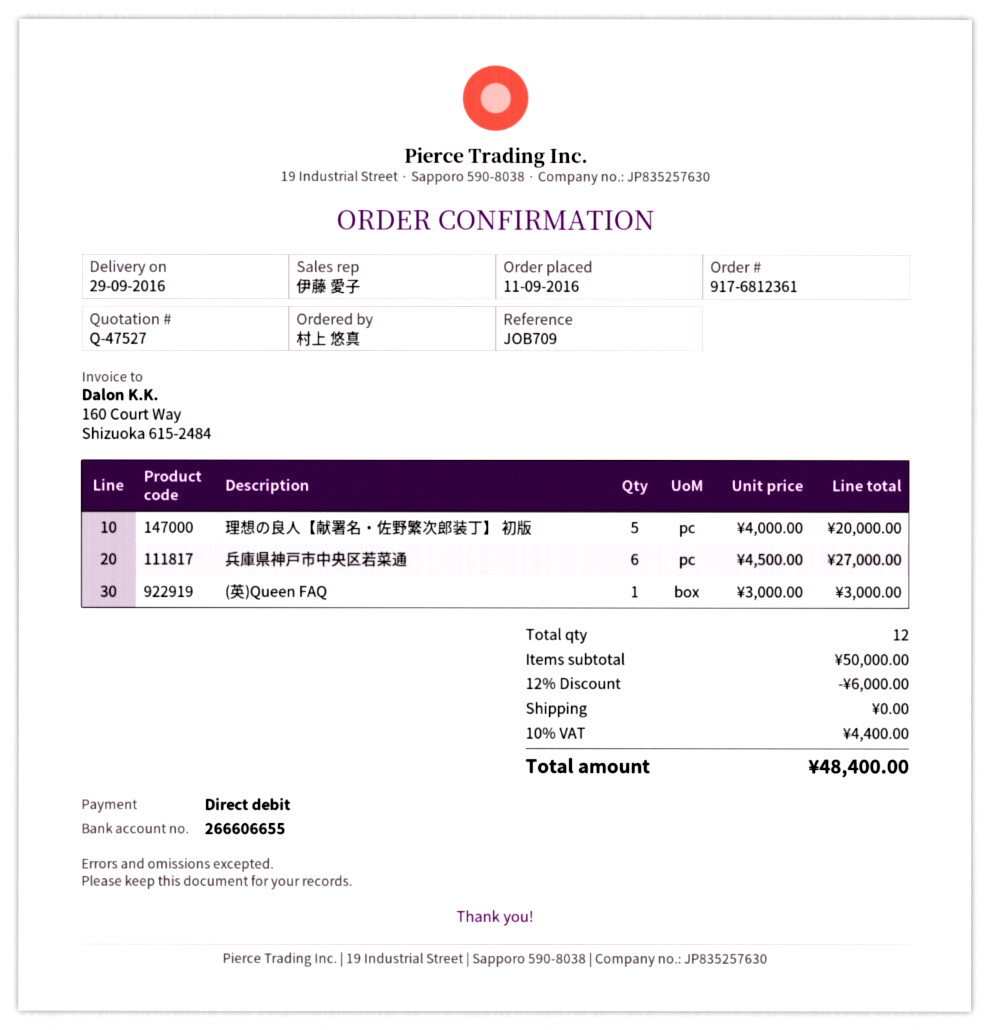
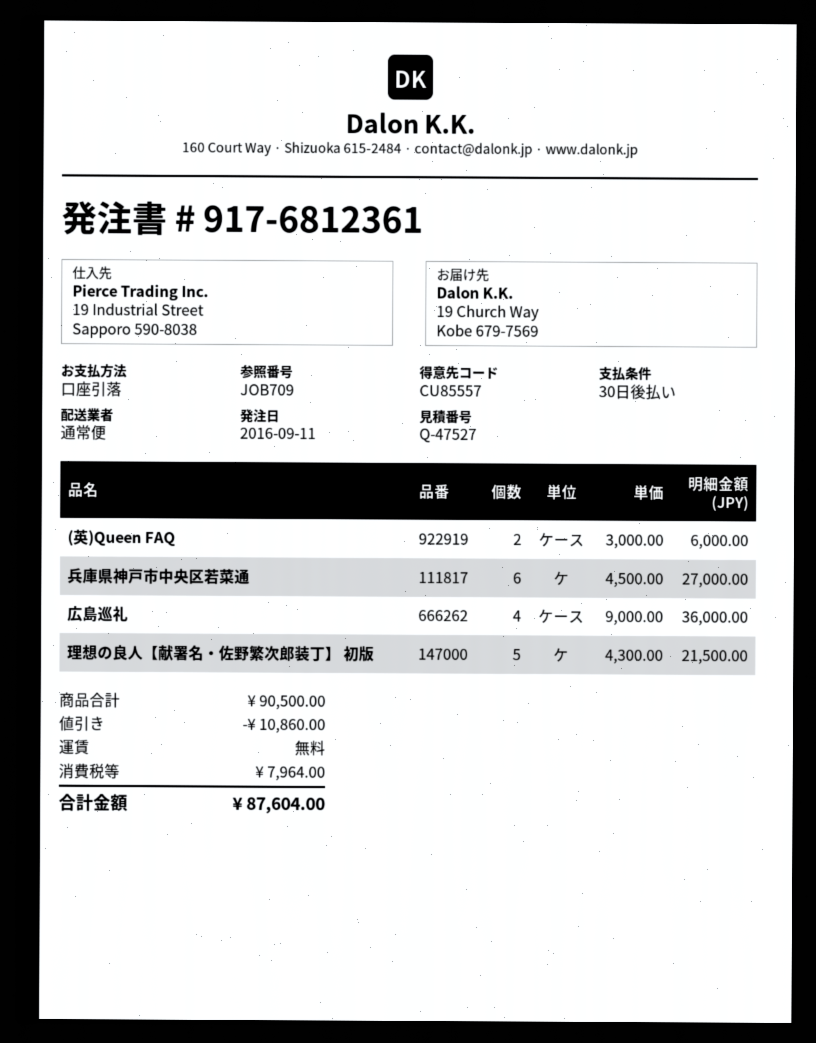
理想の良人【献署名・佐野繁次郎装丁】 初版: 5 x 4000.00 = 20000.00 -> 5 x 4300.00 = 21500.00
(英)Queen FAQ: 1 x 3000.00 = 3000.00 -> 2 x 3000.00 = 6000.00
広島巡礼: none -> 4 x 9000.00 = 36000.00
subtotal: 50000.00 -> 90500.00
discount: 6000.00 -> 10860.00
tax: 4400.00 -> 7964.00
total: 48400.00 -> 87604.00

